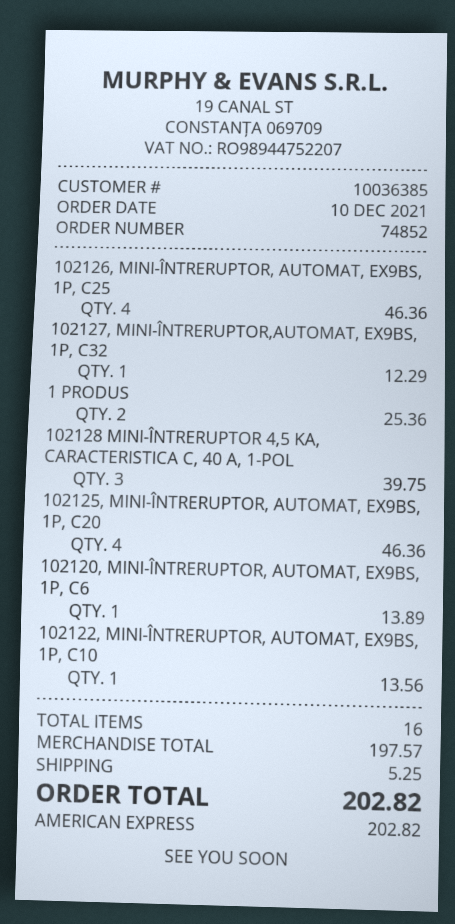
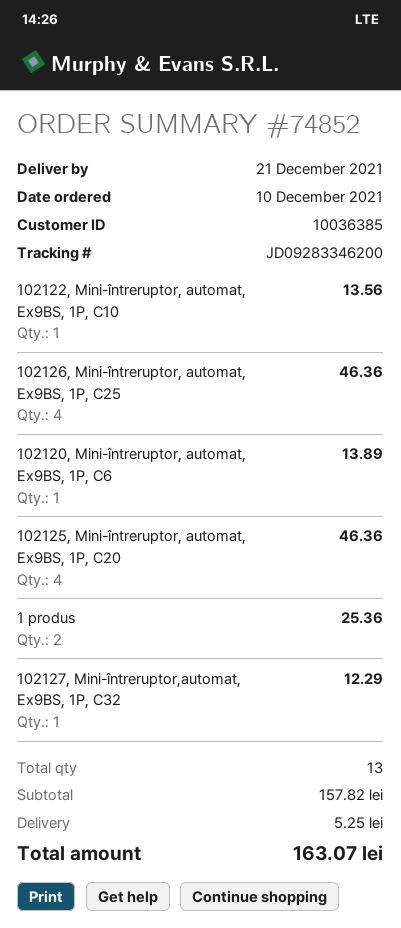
102128 MINI-ÎNTRERUPTOR 4,5 KA, CARACTERISTICA C, 40 A, 1-POL: 3 for 39.75 -> none
total quantity: 16 -> 13
subtotal: 197.57 -> 157.82
total: 202.82 -> 163.07

